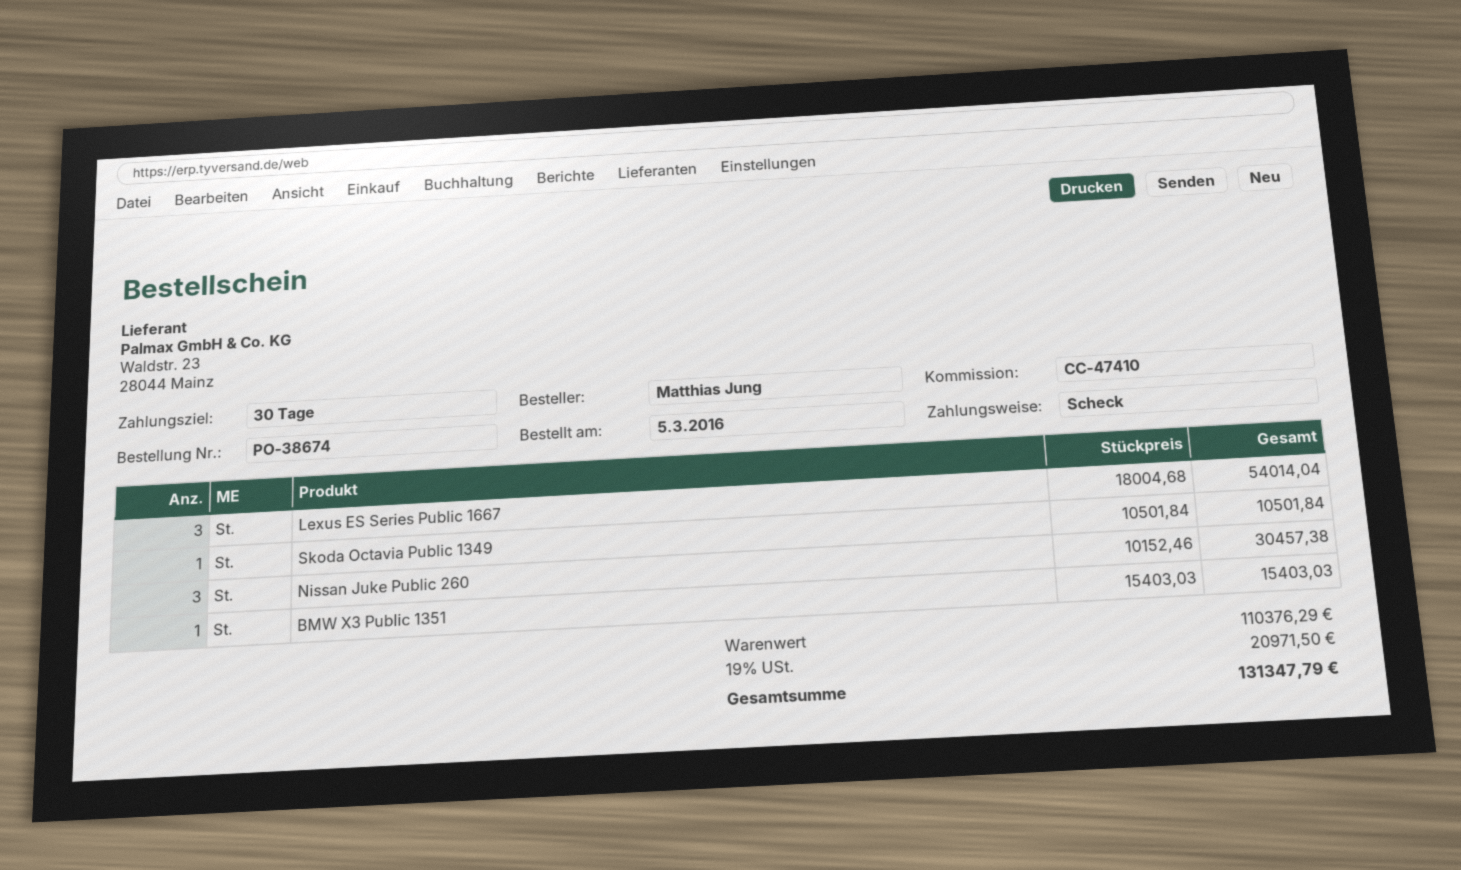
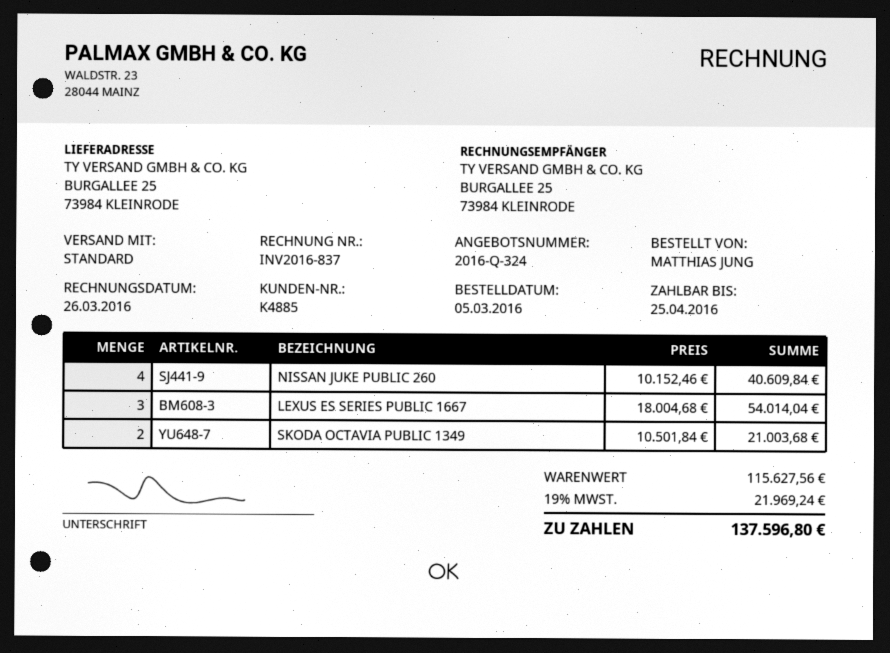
Skoda Octavia Public 1349: 1 x 10501.84 = 10501.84 -> 2 x 10501.84 = 21003.68
Nissan Juke Public 260: 3 x 10152.46 = 30457.38 -> 4 x 10152.46 = 40609.84
BMW X3 Public 1351: 1 x 15403.03 = 15403.03 -> none
subtotal: 110376.29 -> 115627.56
tax: 19% = 20971.50 -> 19% = 21969.24
total: 131347.79 -> 137596.80

